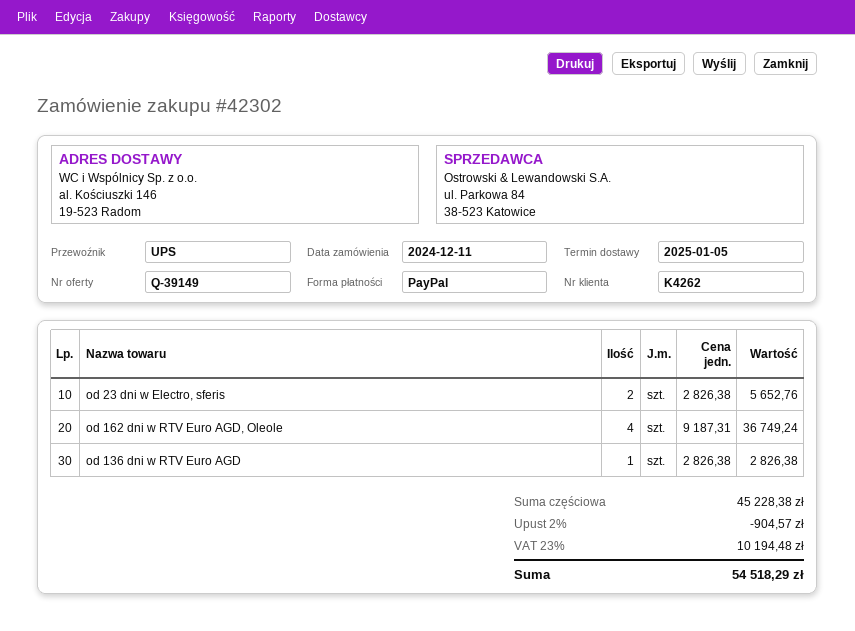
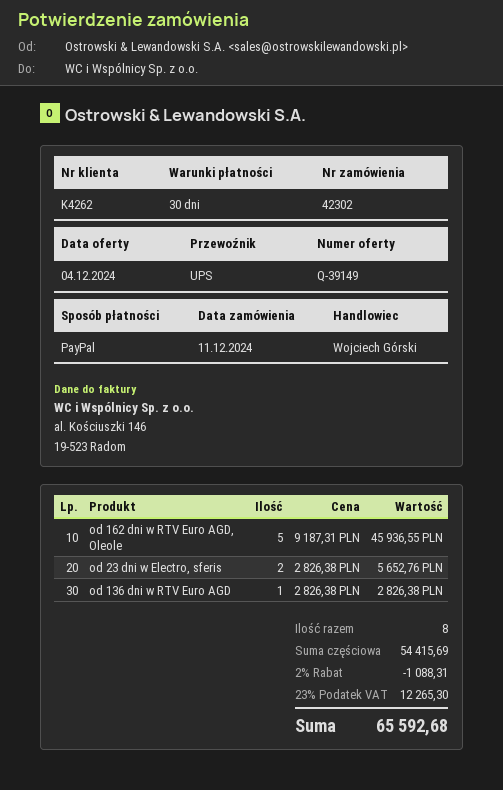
od 162 dni w RTV Euro AGD, Oleole: 4 x 9187.31 = 36749.24 -> 5 x 9187.31 = 45936.55
subtotal: 45228.38 -> 54415.69
discount: 2% = 904.57 -> 2% = 1088.31
tax: 23% = 10194.48 -> 23% = 12265.30
total: 54518.29 -> 65592.68

